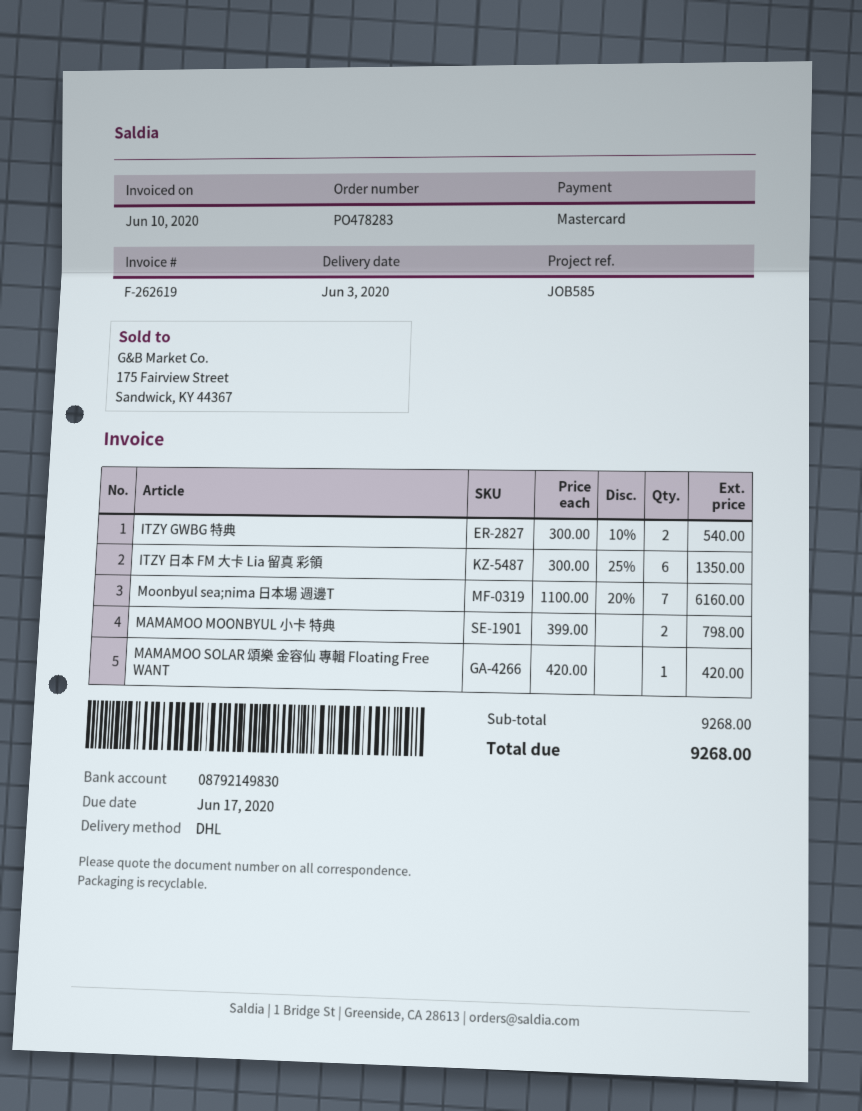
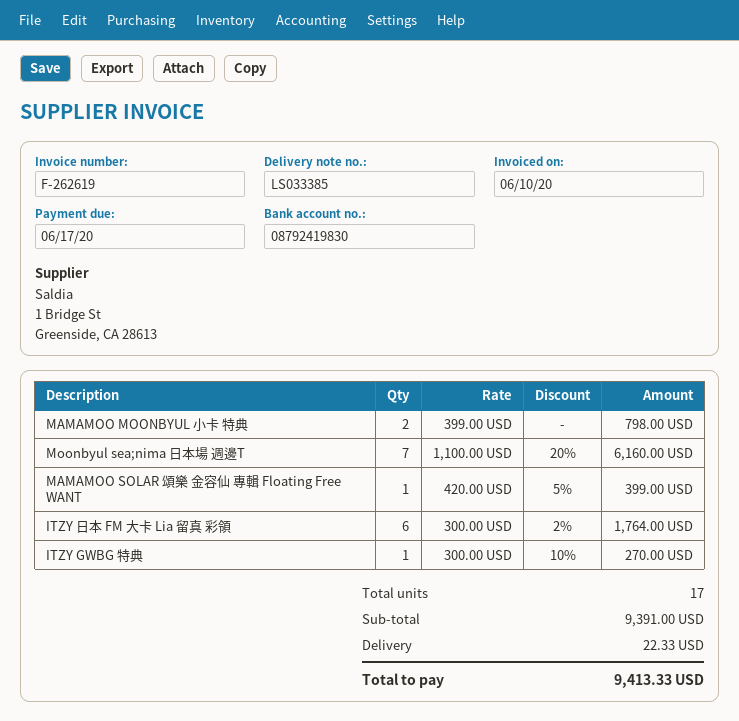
bank account: 08792149830 -> 08792419830
ITZY GWBG 特典: 2 x 300.00 - 10% = 540.00 -> 1 x 300.00 - 10% = 270.00
ITZY 日本 FM 大卡 Lia 留真 彩領: 6 x 300.00 - 25% = 1350.00 -> 6 x 300.00 - 2% = 1764.00
MAMAMOO SOLAR 頌樂 金容仙 專輯 Floating Free WANT: 1 x 420.00 = 420.00 -> 1 x 420.00 - 5% = 399.00
subtotal: 9268.00 -> 9391.00
shipping: none -> 22.33
total: 9268.00 -> 9413.33

